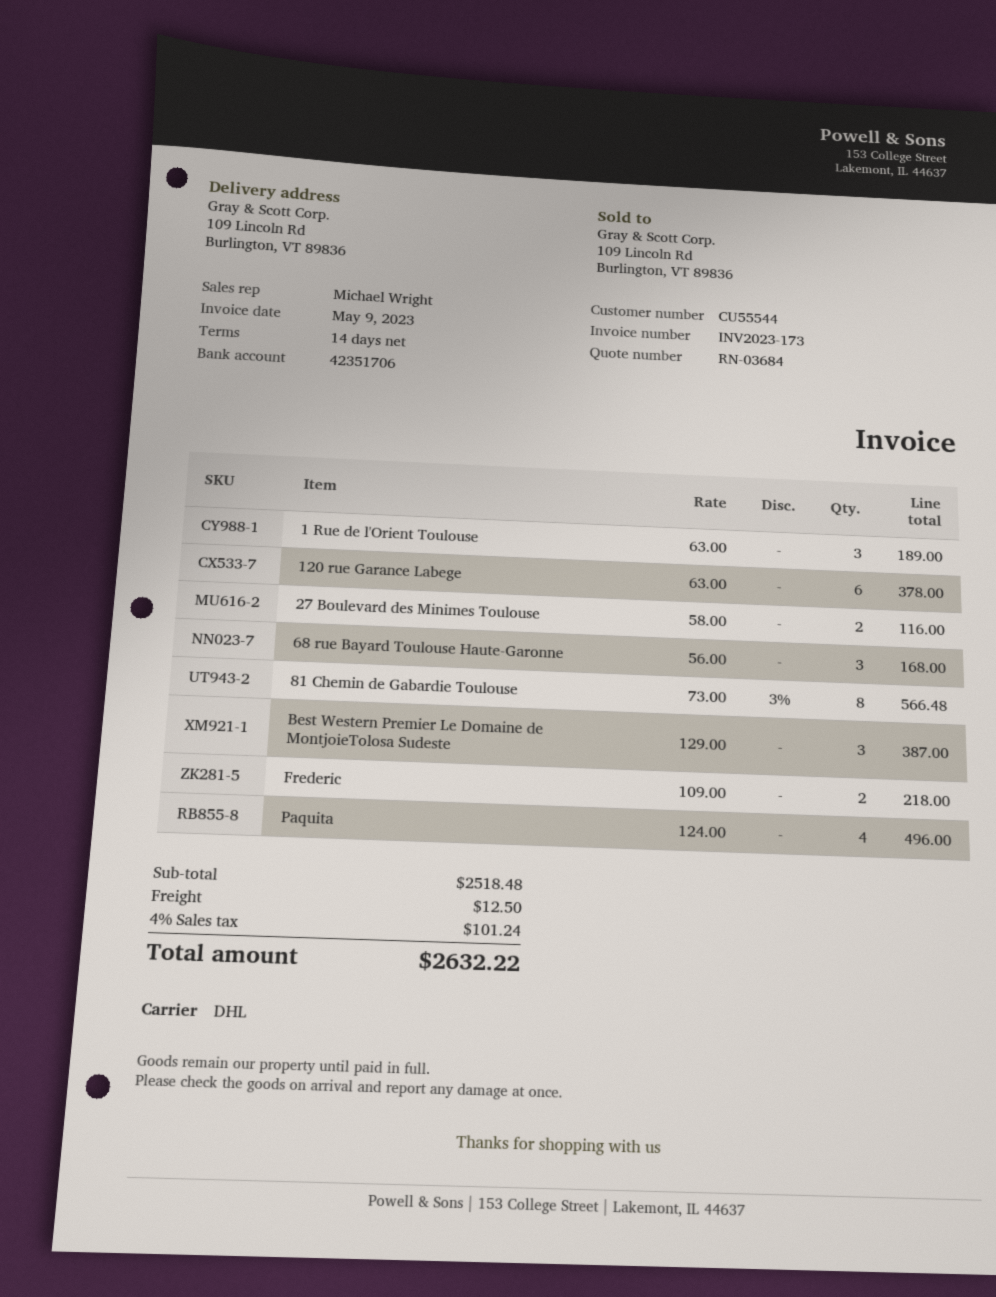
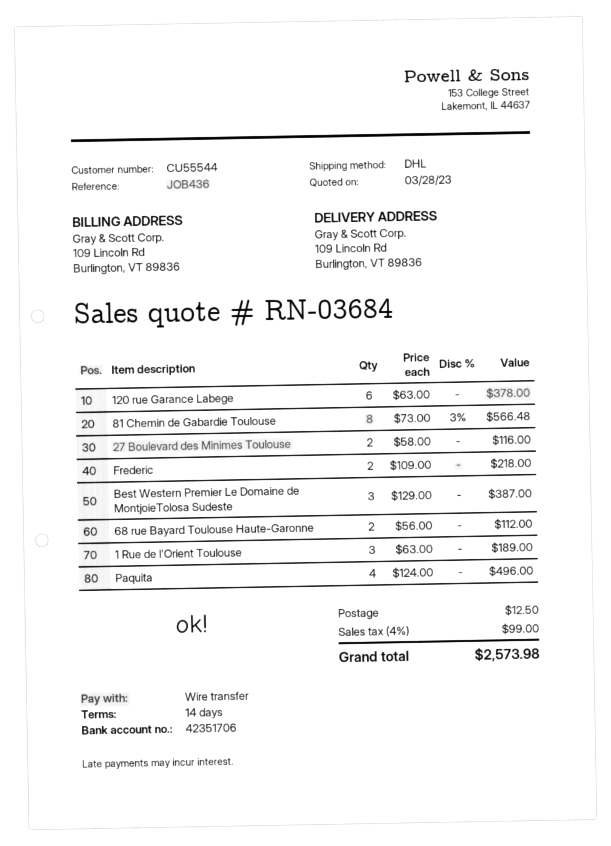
68 rue Bayard Toulouse Haute-Garonne: 3 x 56.00 = 168.00 -> 2 x 56.00 = 112.00
tax: 4% = 101.24 -> 4% = 99.00
total: 2632.22 -> 2573.98

